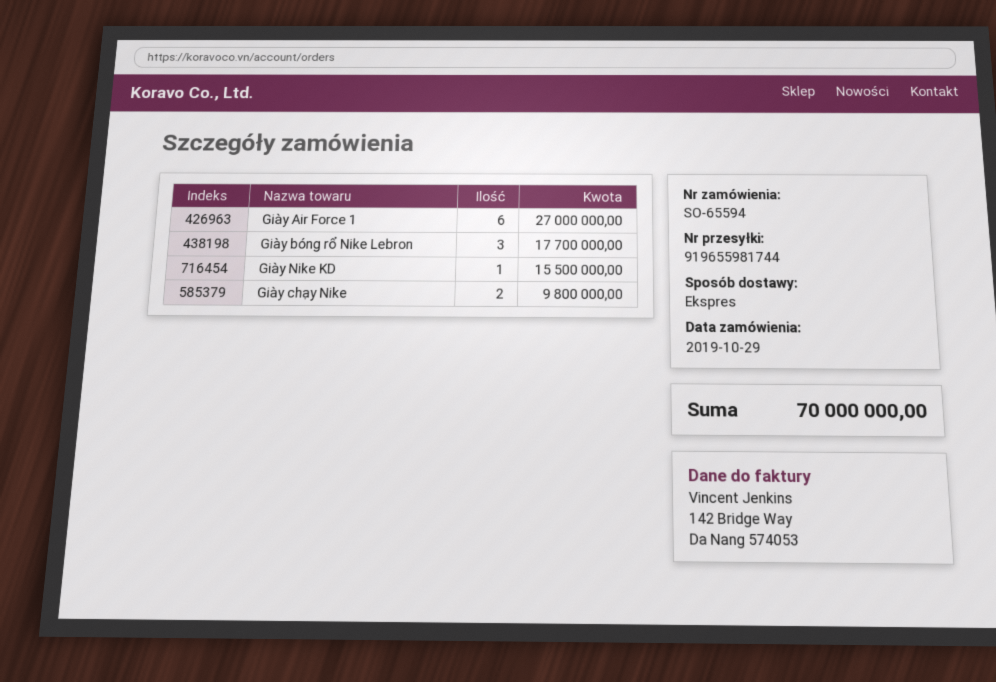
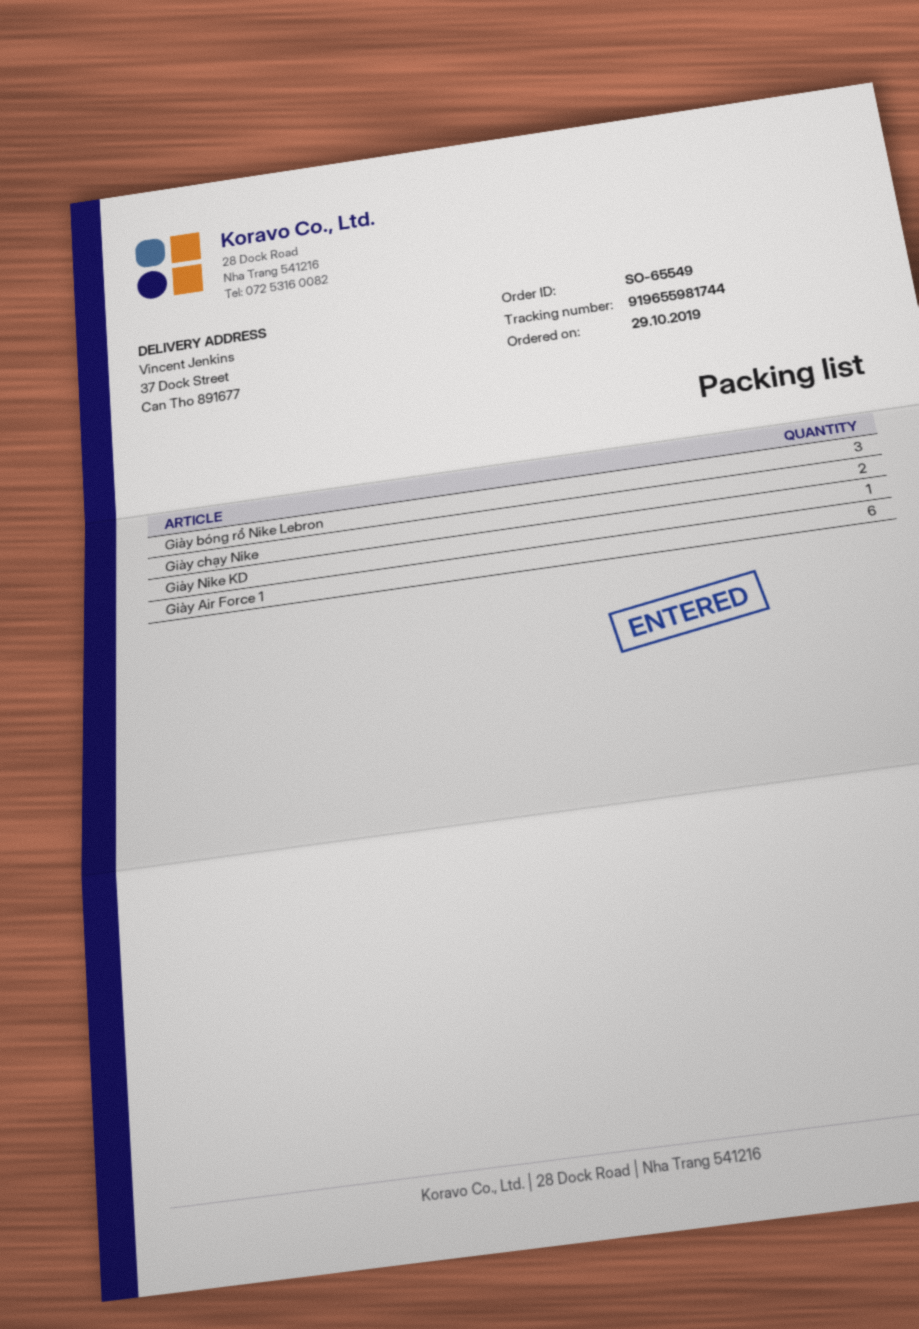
order number: SO-65594 -> SO-65549

